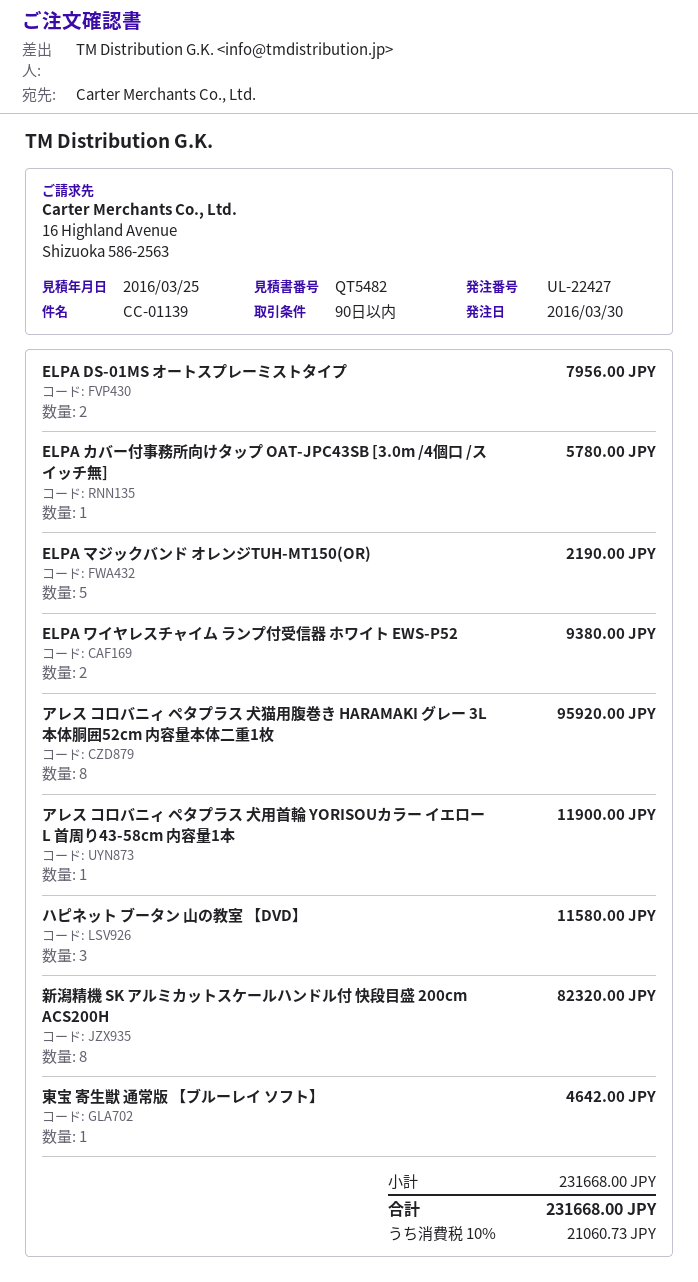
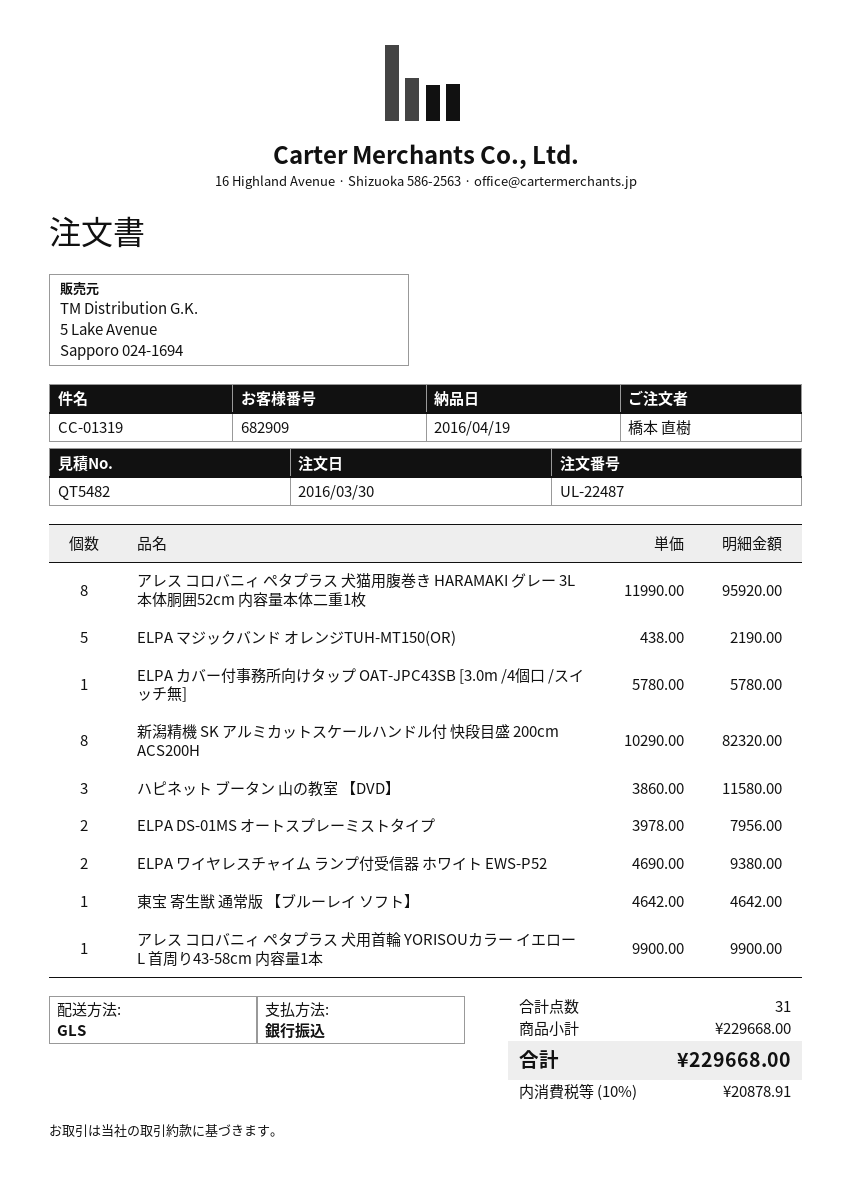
order number: UL-22427 -> UL-22487
reference: CC-01139 -> CC-01319
アレス コロバニィ ペタプラス 犬用首輪 YORISOUカラー イエロー L 首周り43-58cm 内容量1本: 1 for 11900.00 -> 1 for 9900.00
subtotal: 231668.00 -> 229668.00
tax: 10% = 21060.73 -> 10% = 20878.91
total: 231668.00 -> 229668.00

